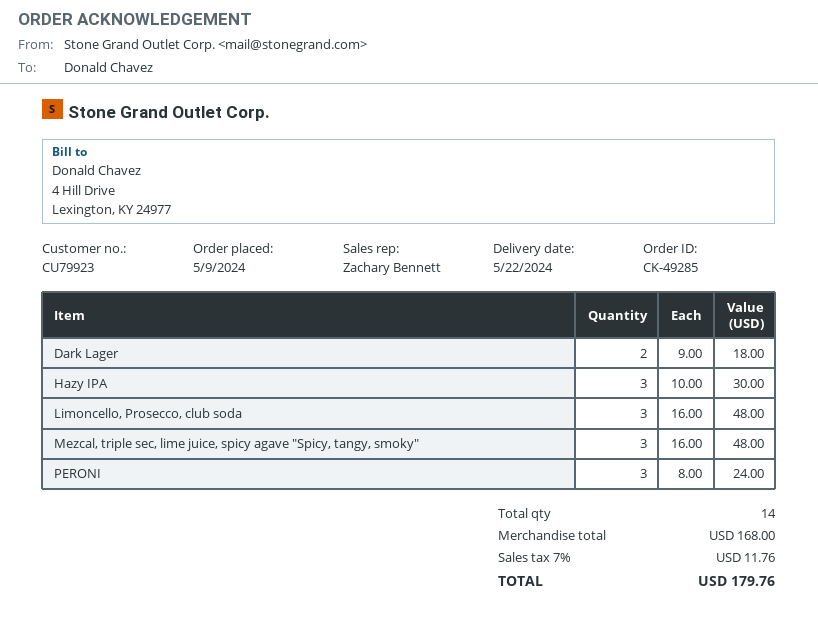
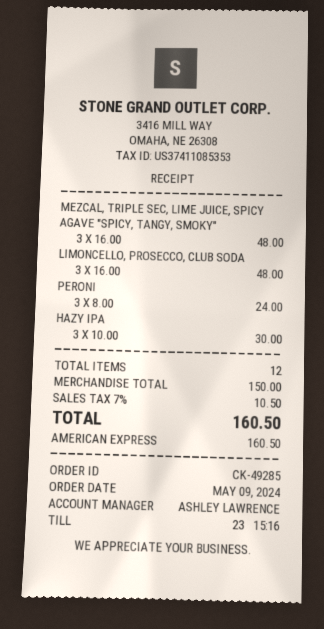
sales rep: Zachary Bennett -> ASHLEY LAWRENCE
Dark Lager: 2 x 9.00 = 18.00 -> none
total quantity: 14 -> 12
subtotal: 168.00 -> 150.00
tax: 7% = 11.76 -> 7% = 10.50
total: 179.76 -> 160.50

